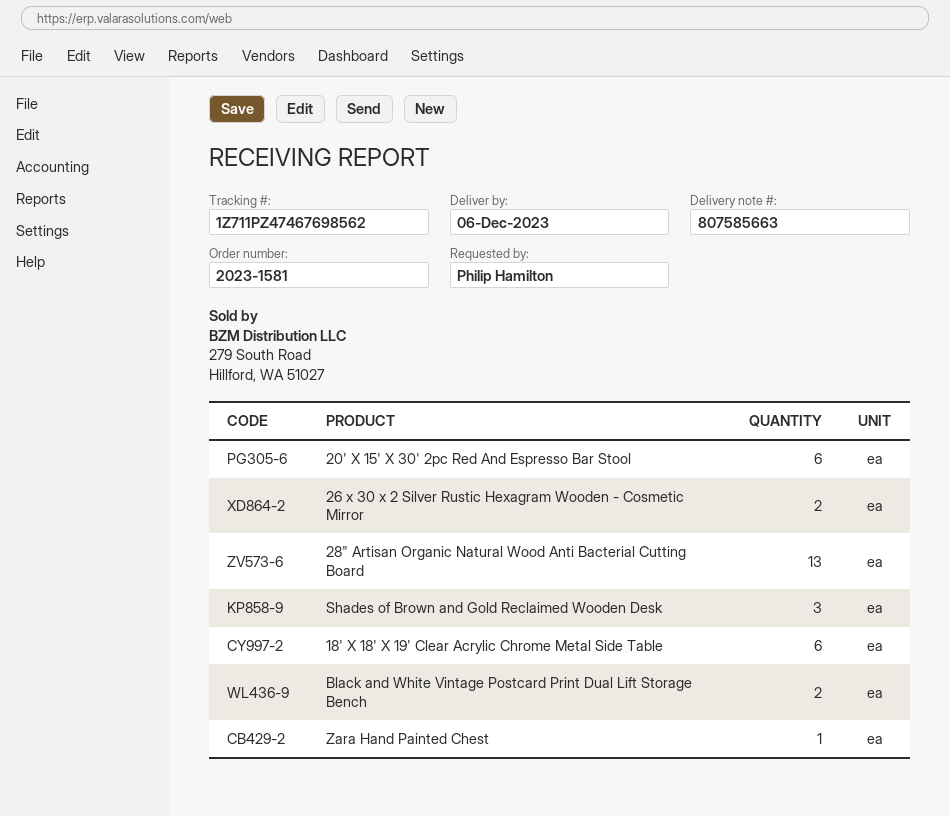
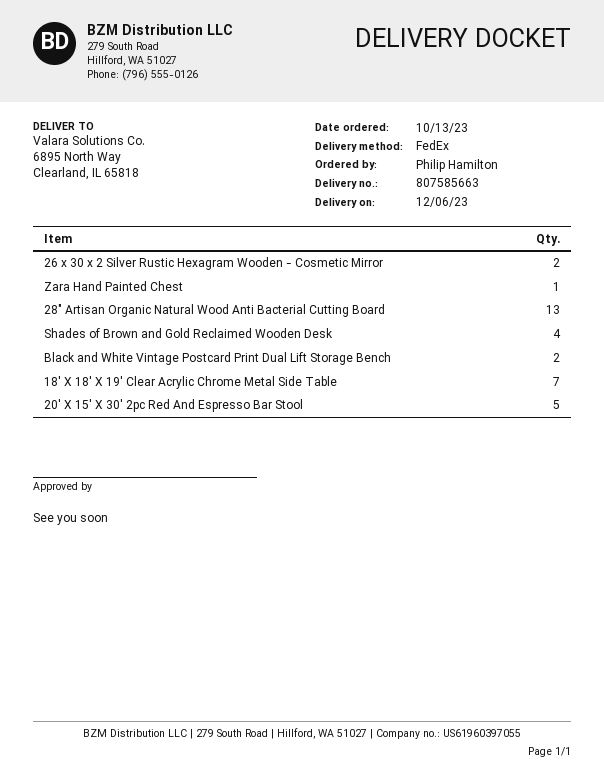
20' X 15' X 30' 2pc Red And Espresso Bar Stool: 6 -> 5
Shades of Brown and Gold Reclaimed Wooden Desk: 3 -> 4
18' X 18' X 19' Clear Acrylic Chrome Metal Side Table: 6 -> 7

